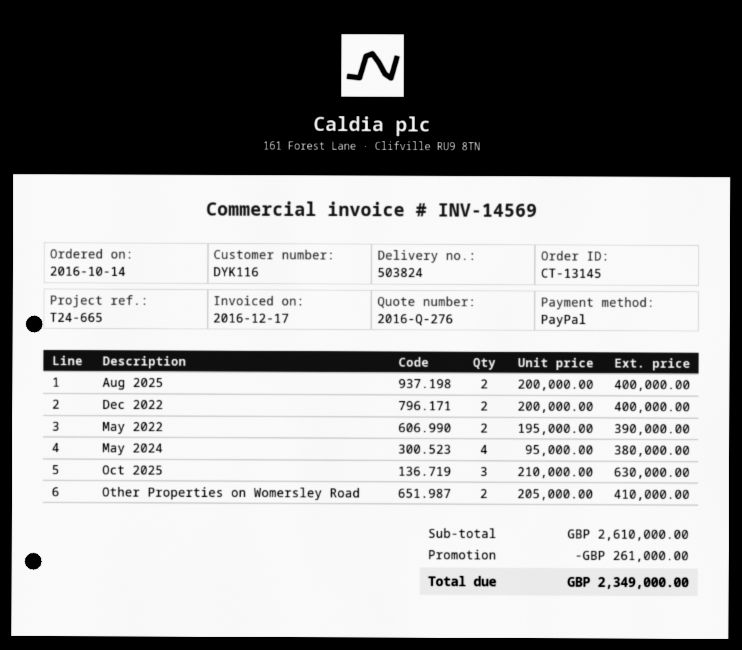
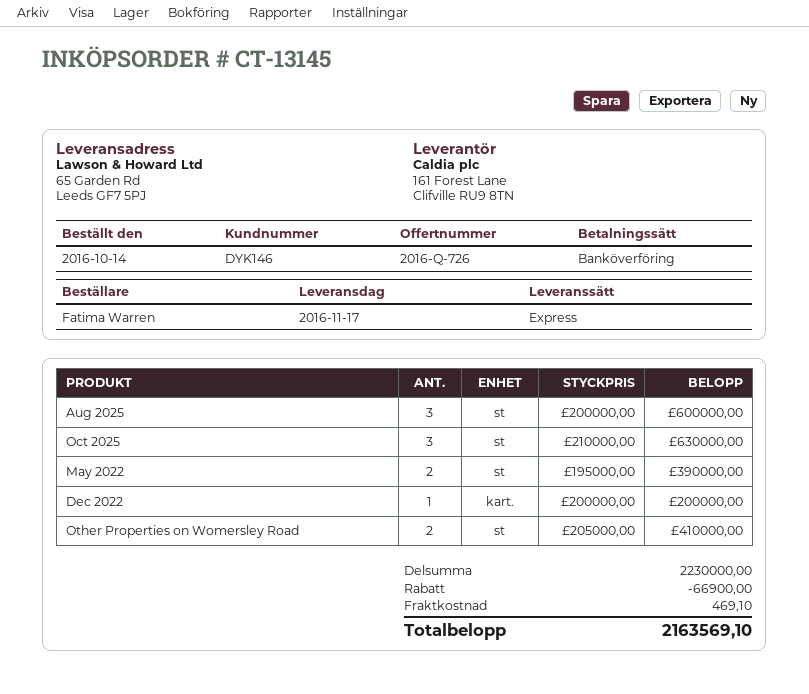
quote number: 2016-Q-276 -> 2016-Q-726
customer number: DYK116 -> DYK146
payment method: PayPal -> bank transfer
Aug 2025: 2 x 200000.00 = 400000.00 -> 3 x 200000.00 = 600000.00
Dec 2022: 2 x 200000.00 = 400000.00 -> 1 x 200000.00 = 200000.00
May 2024: 4 x 95000.00 = 380000.00 -> none
subtotal: 2610000.00 -> 2230000.00
discount: 261000.00 -> 66900.00
shipping: none -> 469.10
total: 2349000.00 -> 2163569.10

